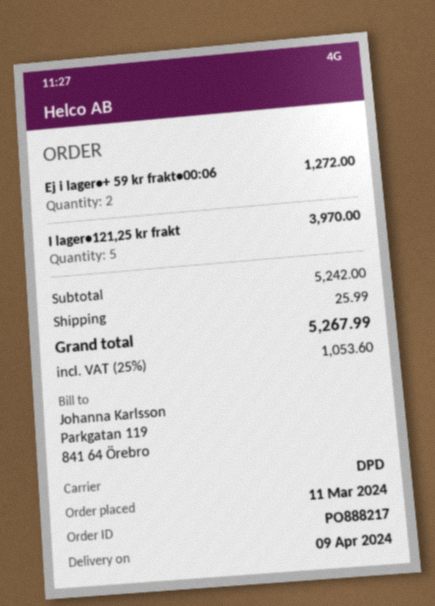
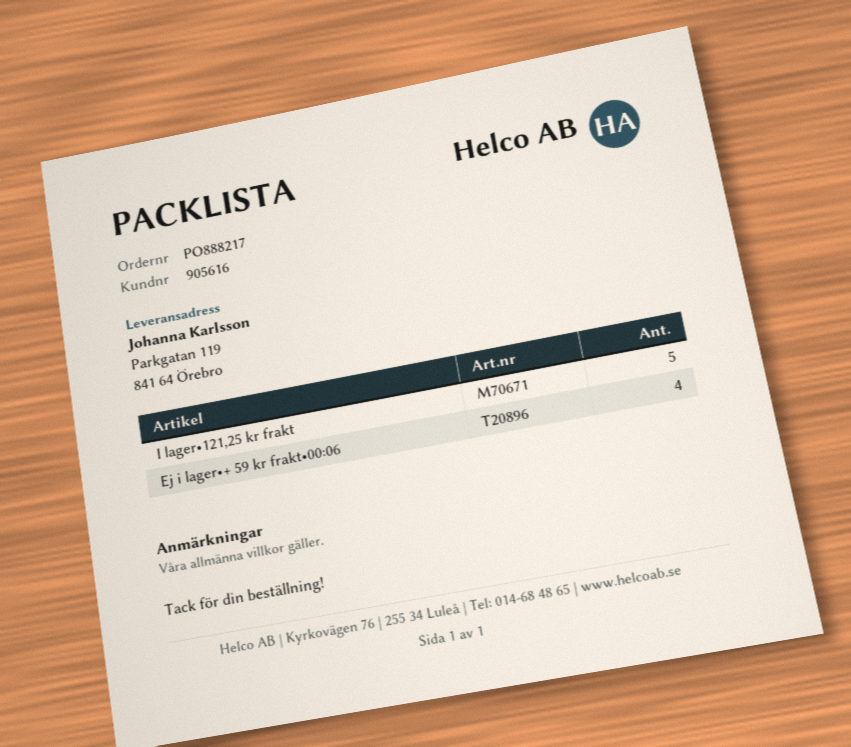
Ej i lager•+ 59 kr frakt•00:06: 2 -> 4

